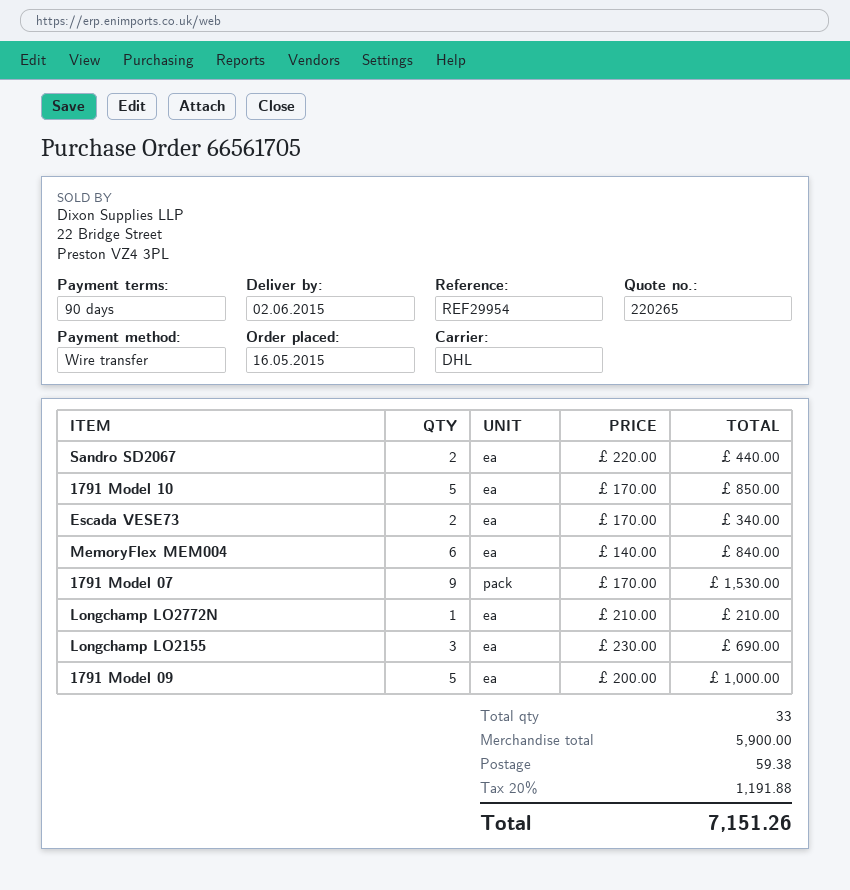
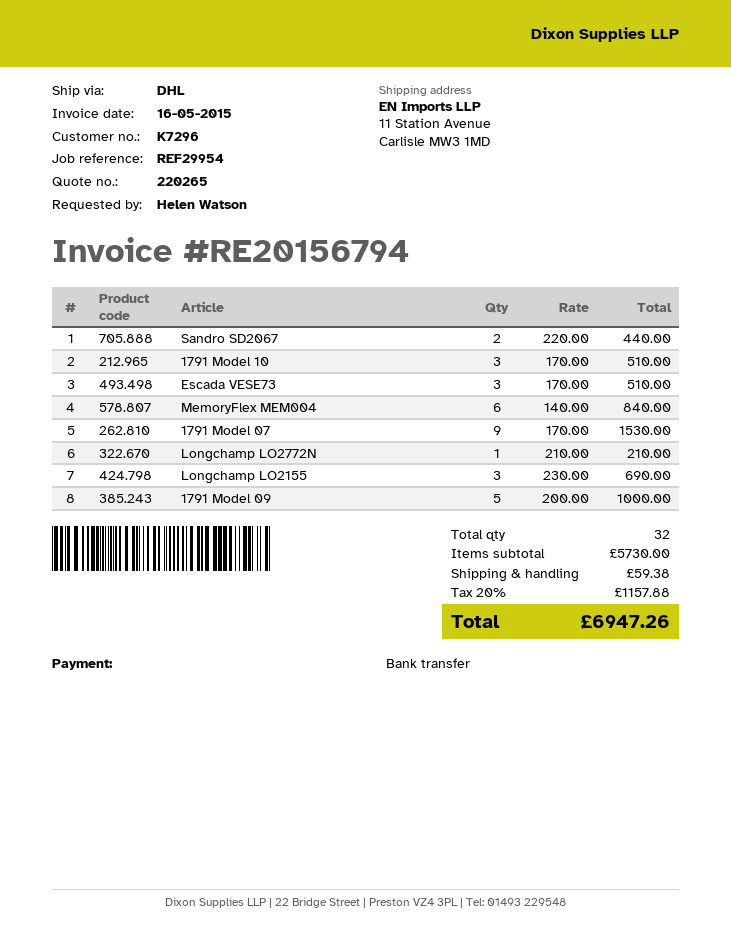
1791 Model 10: 5 x 170.00 = 850.00 -> 3 x 170.00 = 510.00
Escada VESE73: 2 x 170.00 = 340.00 -> 3 x 170.00 = 510.00
total quantity: 33 -> 32
subtotal: 5900.00 -> 5730.00
tax: 20% = 1191.88 -> 20% = 1157.88
total: 7151.26 -> 6947.26

